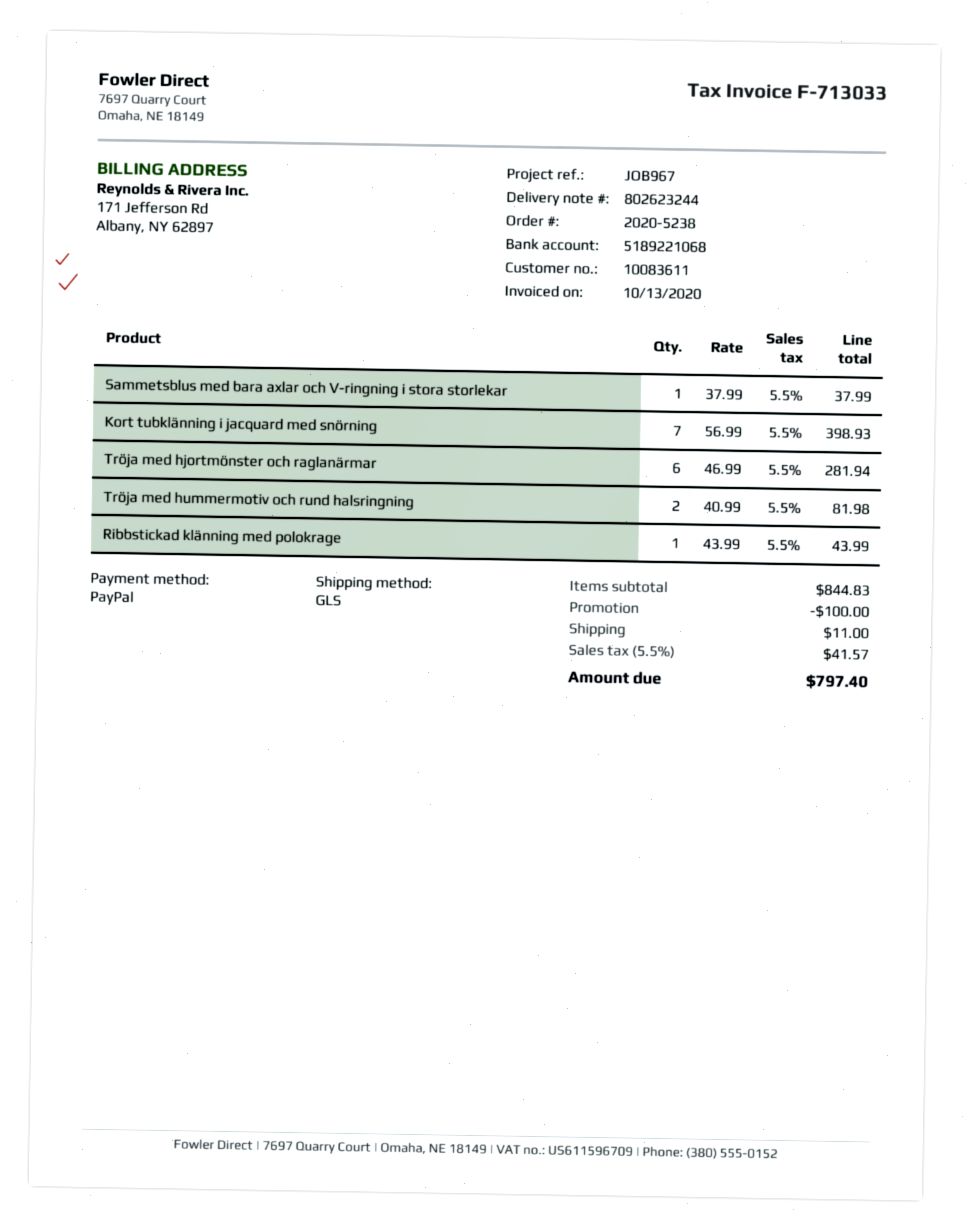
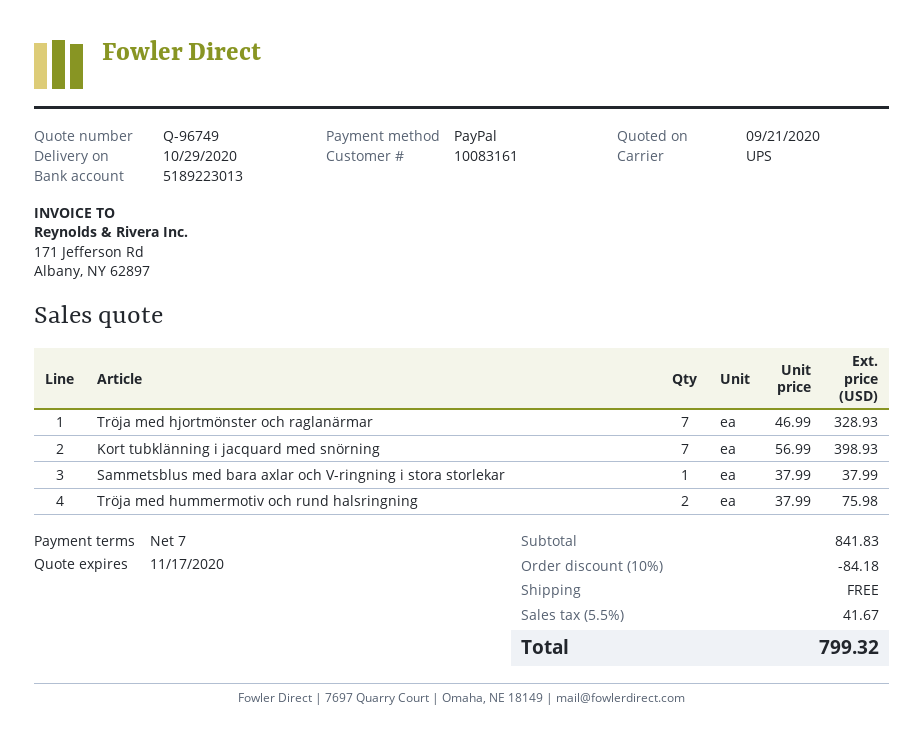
customer number: 10083611 -> 10083161
bank account: 5189221068 -> 5189223013
shipping method: GLS -> UPS
Tröja med hjortmönster och raglanärmar: 6 x 46.99 = 281.94 -> 7 x 46.99 = 328.93
Tröja med hummermotiv och rund halsringning: 2 x 40.99 = 81.98 -> 2 x 37.99 = 75.98
Ribbstickad klänning med polokrage: 1 x 43.99 = 43.99 -> none
subtotal: 844.83 -> 841.83
discount: 100.00 -> 84.18
shipping: 11.00 -> 0.00
tax: 5.5% = 41.57 -> 5.5% = 41.67
total: 797.40 -> 799.32

